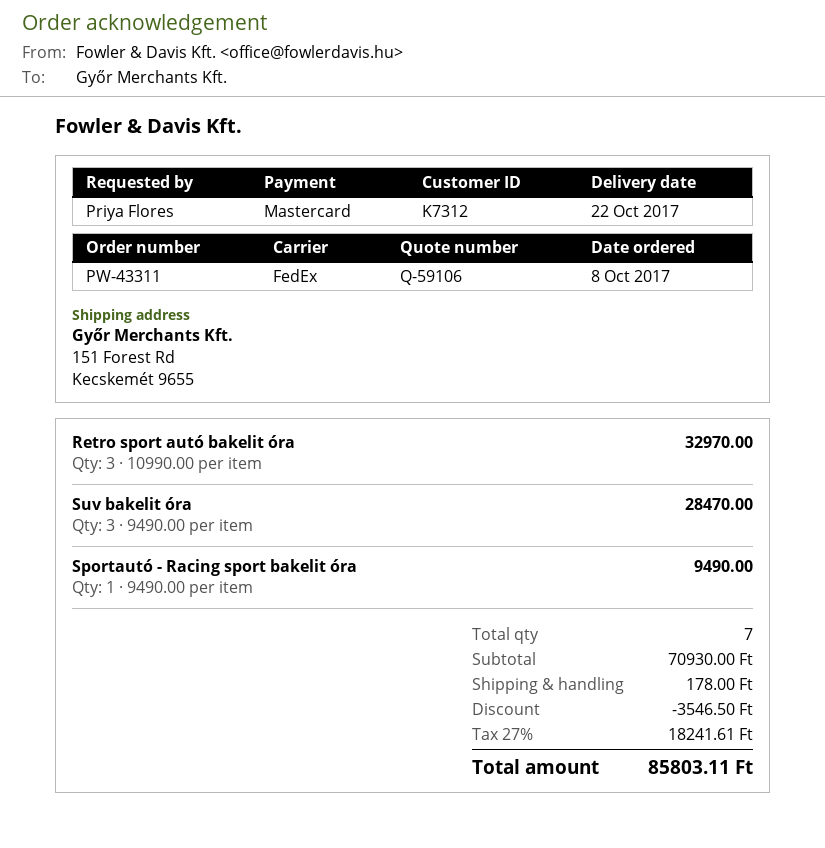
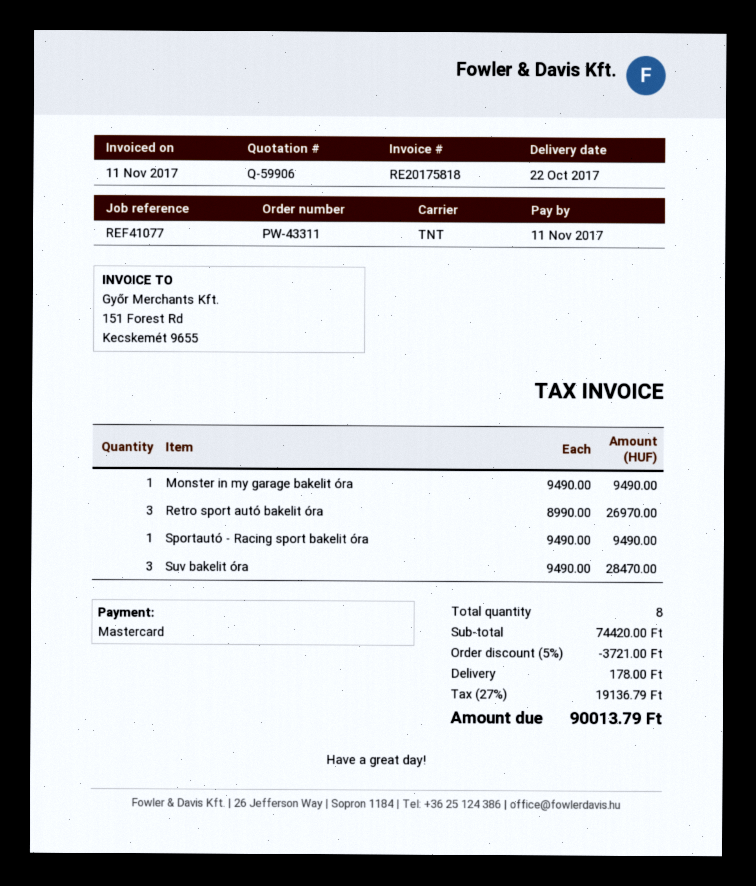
quote number: Q-59106 -> Q-59906
shipping method: FedEx -> TNT
Retro sport autó bakelit óra: 3 x 10990.00 = 32970.00 -> 3 x 8990.00 = 26970.00
Monster in my garage bakelit óra: none -> 1 x 9490.00 = 9490.00
total quantity: 7 -> 8
subtotal: 70930.00 -> 74420.00
discount: 3546.50 -> 3721.00
tax: 27% = 18241.61 -> 27% = 19136.79
total: 85803.11 -> 90013.79

